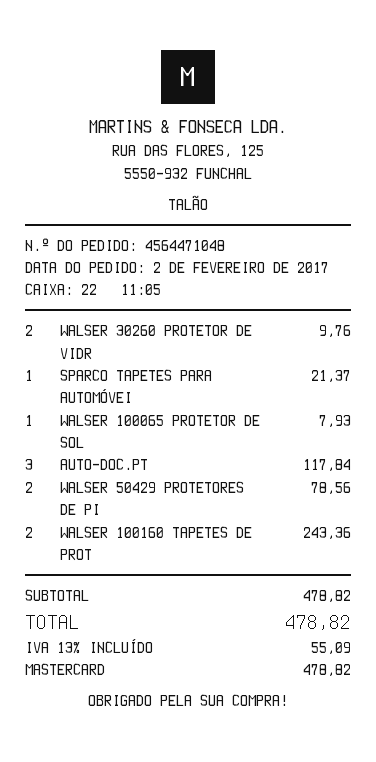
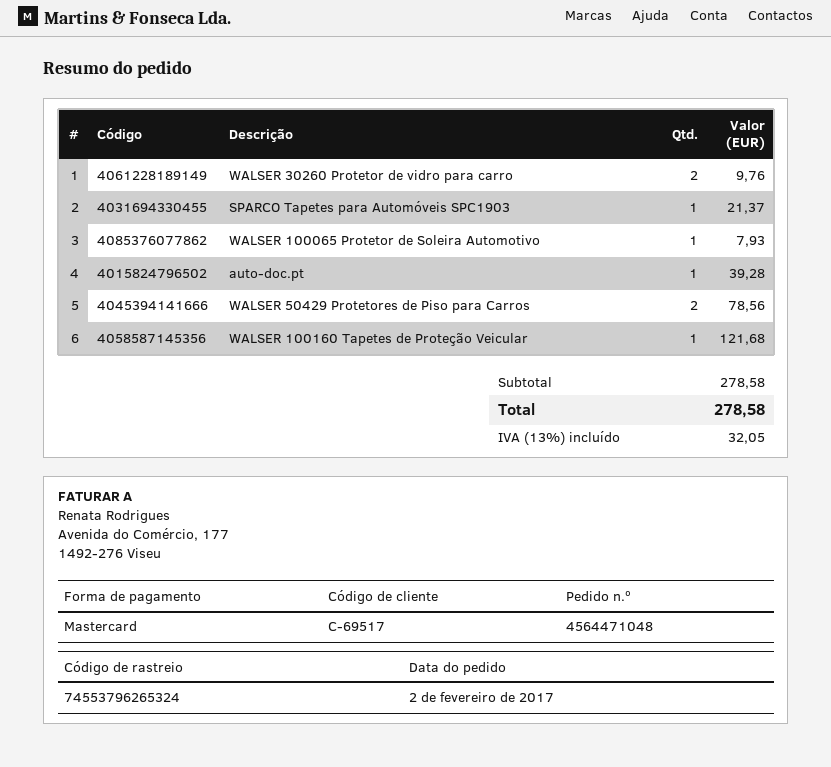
AUTO-DOC.PT: 3 for 117.84 -> 1 for 39.28
WALSER 100160 TAPETES DE PROT: 2 for 243.36 -> 1 for 121.68
subtotal: 478.82 -> 278.58
tax: 13% = 55.09 -> 13% = 32.05
total: 478.82 -> 278.58

